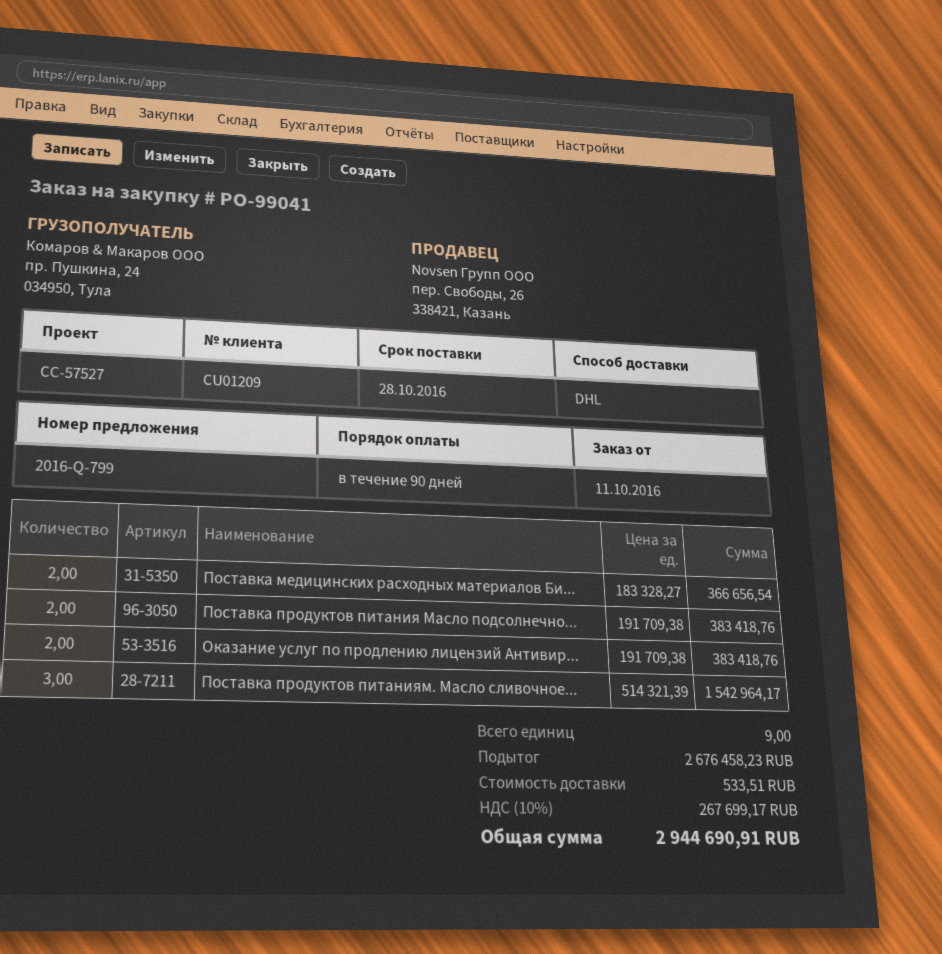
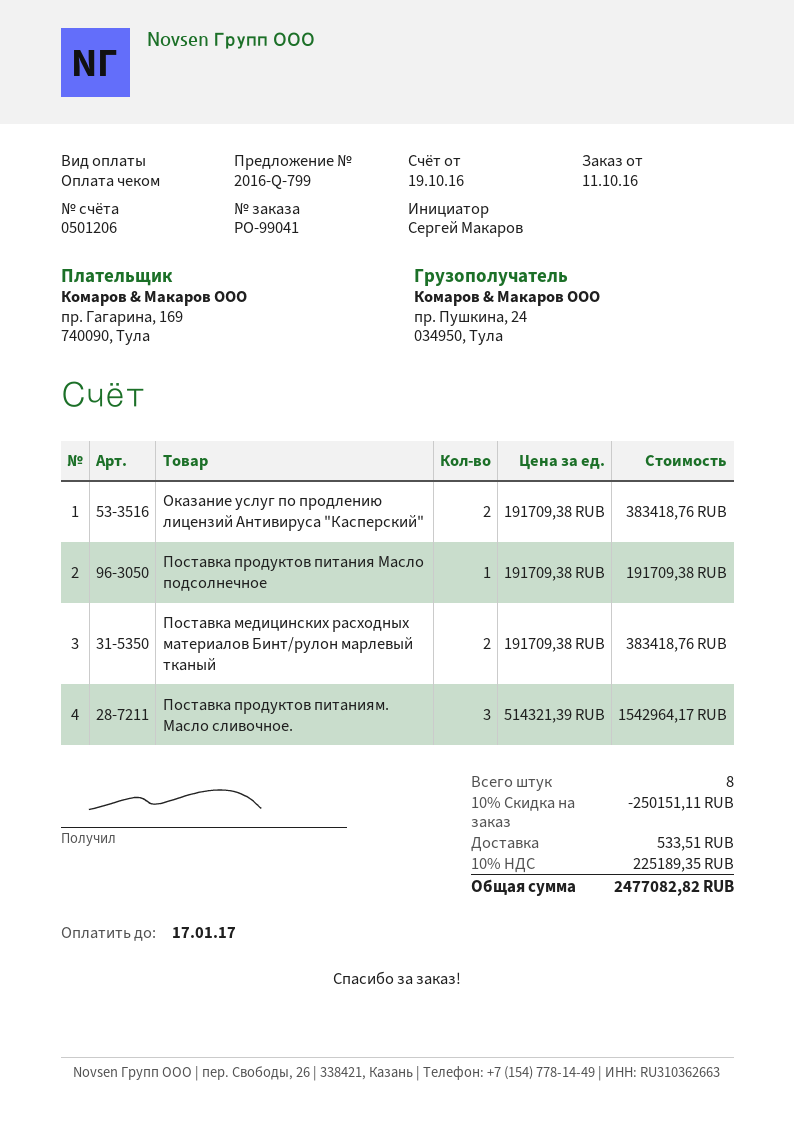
Поставка медицинских расходных материалов Би...: 2 x 183328.27 = 366656.54 -> 2 x 191709.38 = 383418.76
Поставка продуктов питания Масло подсолнечно...: 2 x 191709.38 = 383418.76 -> 1 x 191709.38 = 191709.38
total quantity: 9 -> 8
discount: none -> 10% = 250151.11
tax: 10% = 267699.17 -> 10% = 225189.35
total: 2944690.91 -> 2477082.82

